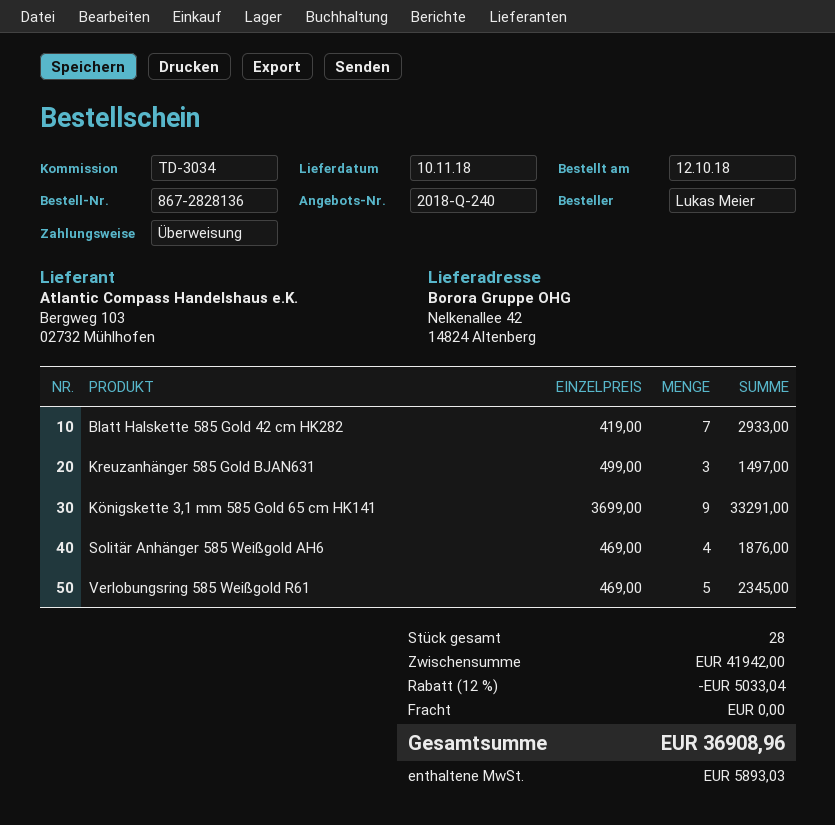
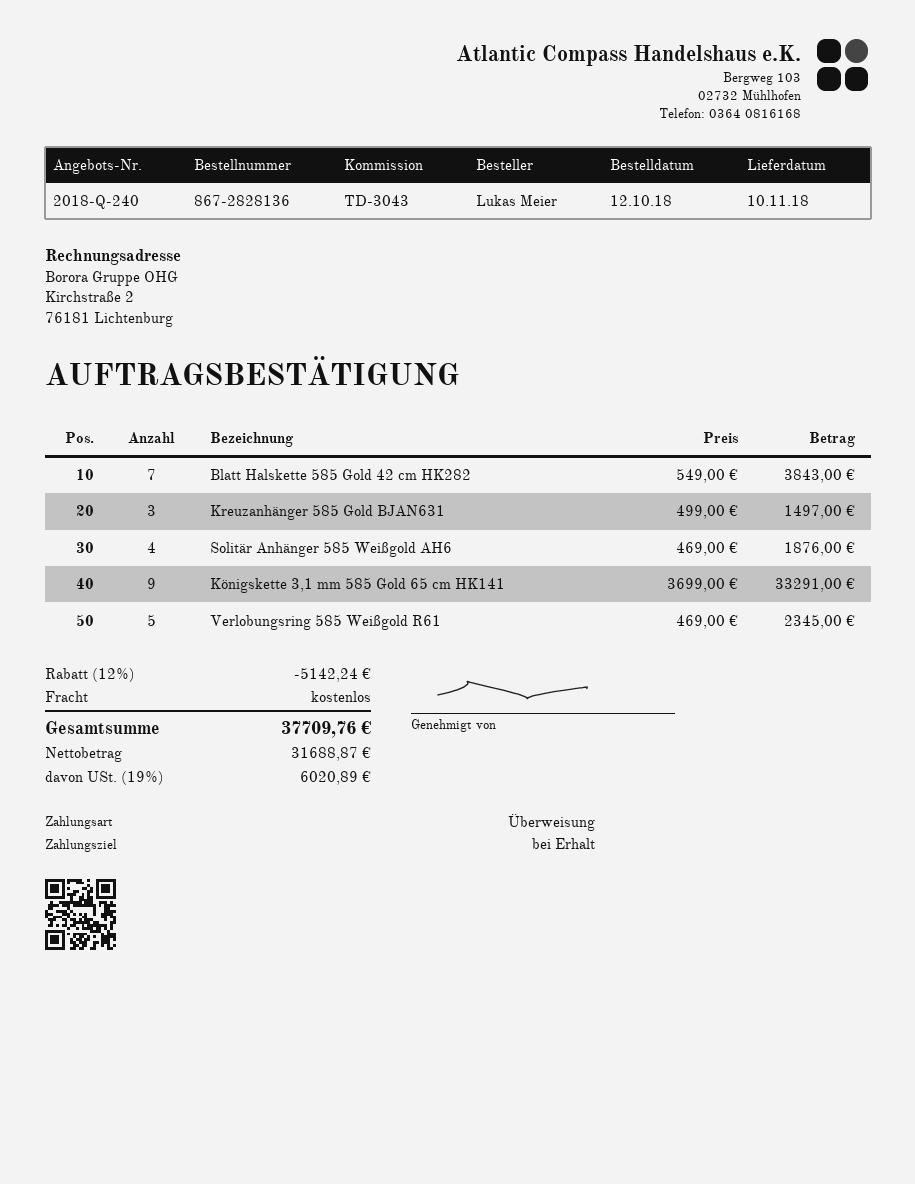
reference: TD-3034 -> TD-3043
Blatt Halskette 585 Gold 42 cm HK282: 7 x 419.00 = 2933.00 -> 7 x 549.00 = 3843.00
discount: 12% = 5033.04 -> 12% = 5142.24
tax: 5893.03 -> 6020.89
total: 36908.96 -> 37709.76

